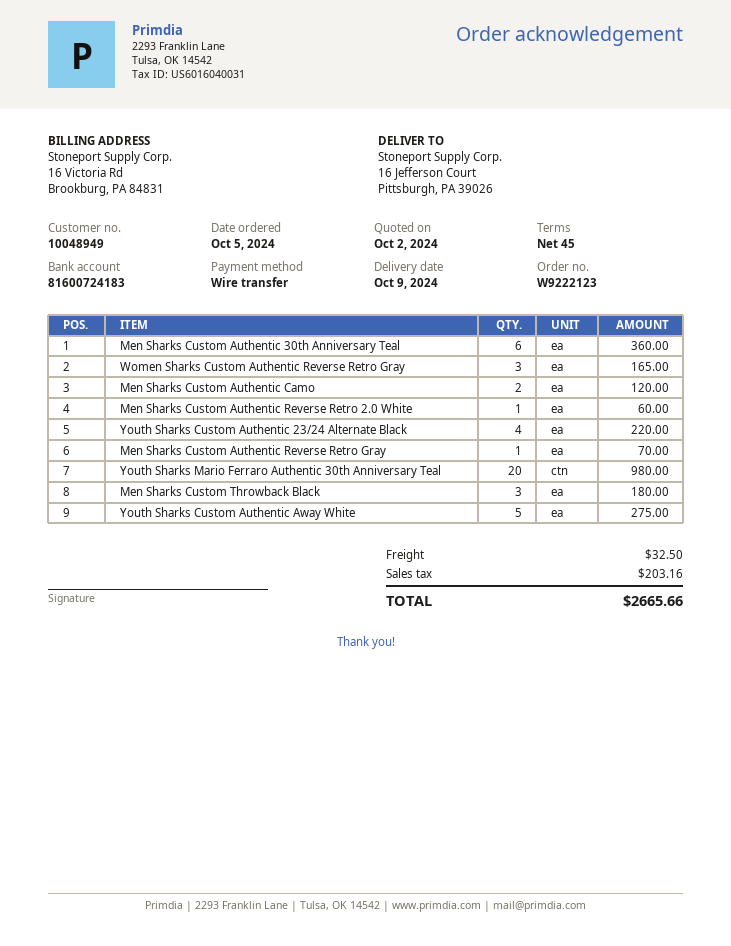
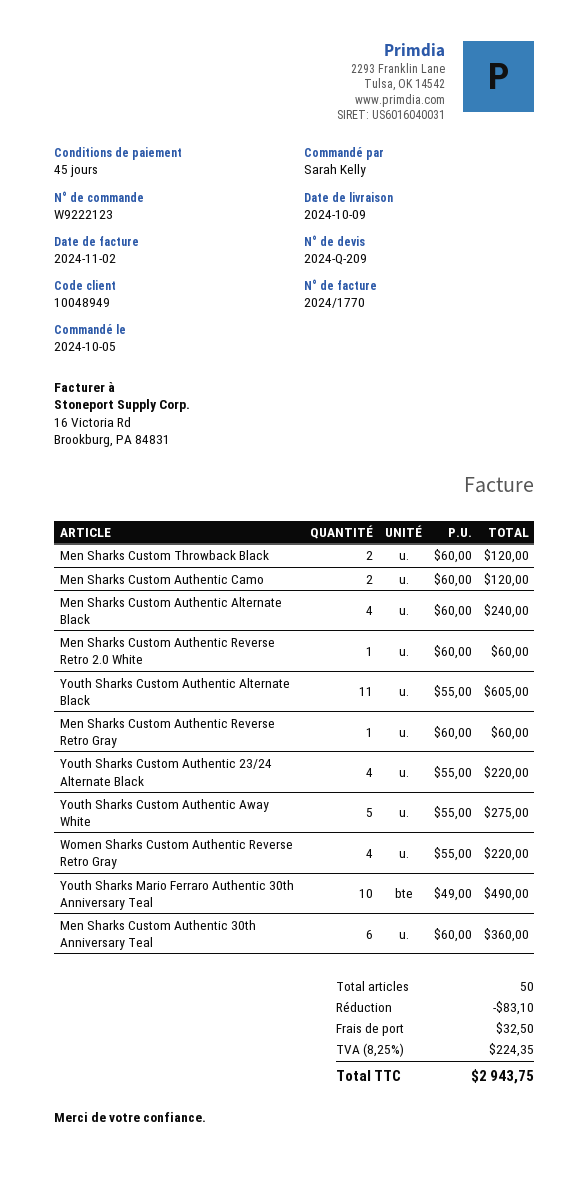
Women Sharks Custom Authentic Reverse Retro Gray: 3 for 165.00 -> 4 for 220.00
Men Sharks Custom Authentic Reverse Retro Gray: 1 for 70.00 -> 1 for 60.00
Youth Sharks Mario Ferraro Authentic 30th Anniversary Teal: 20 for 980.00 -> 10 for 490.00
Men Sharks Custom Throwback Black: 3 for 180.00 -> 2 for 120.00
Men Sharks Custom Authentic Alternate Black: none -> 4 for 240.00
Youth Sharks Custom Authentic Alternate Black: none -> 11 for 605.00
discount: none -> 83.10
tax: 203.16 -> 224.35
total: 2665.66 -> 2943.75

